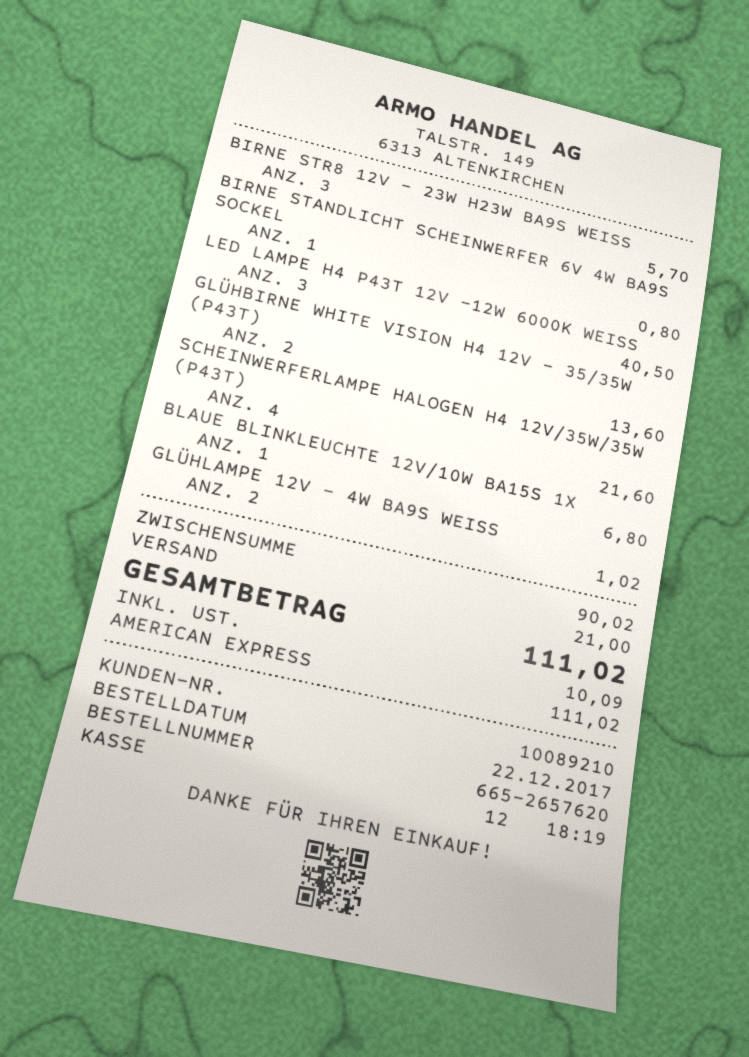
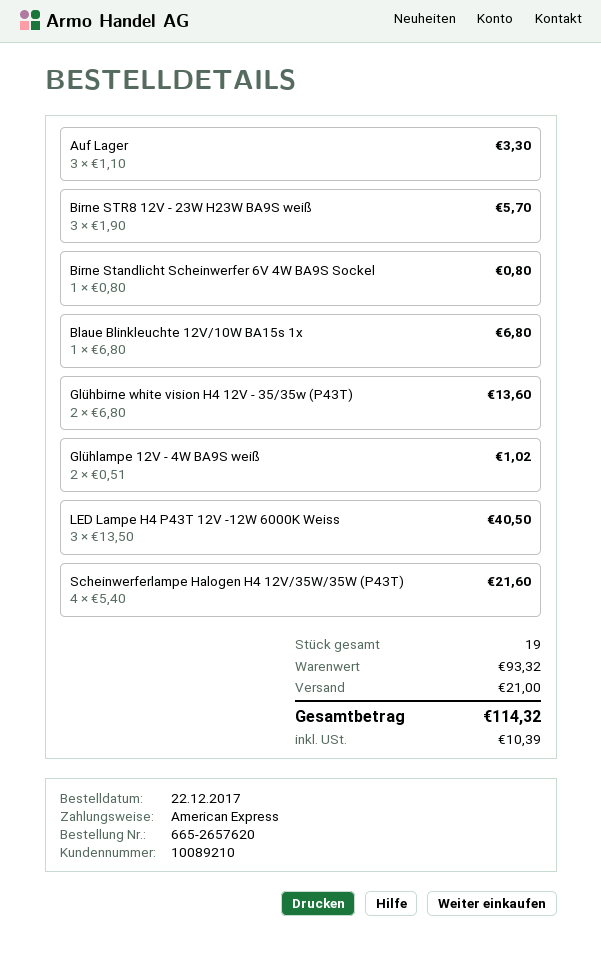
Auf Lager: none -> 3 for 3.30
subtotal: 90.02 -> 93.32
tax: 10.09 -> 10.39
total: 111.02 -> 114.32

